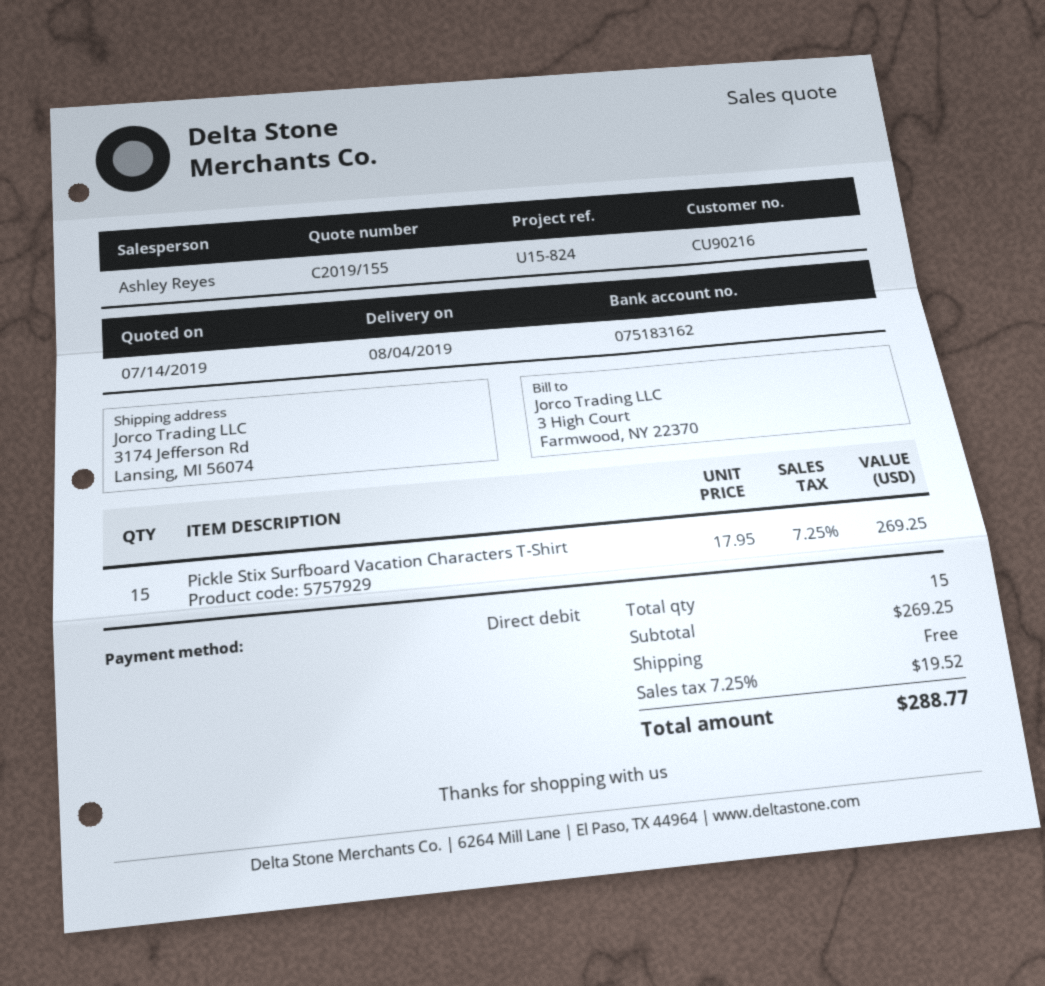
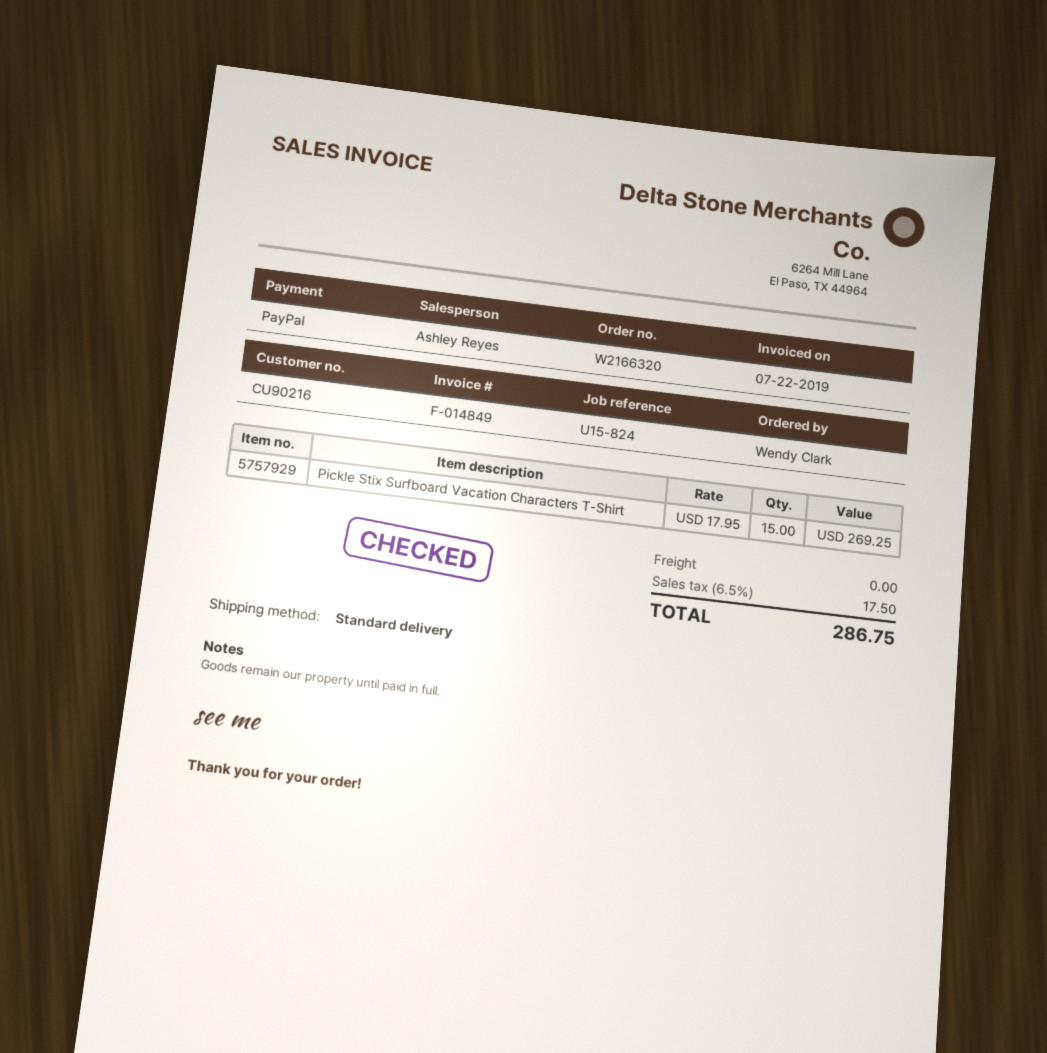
payment method: direct debit -> PayPal
tax: 7.25% = 19.52 -> 6.5% = 17.50
total: 288.77 -> 286.75

